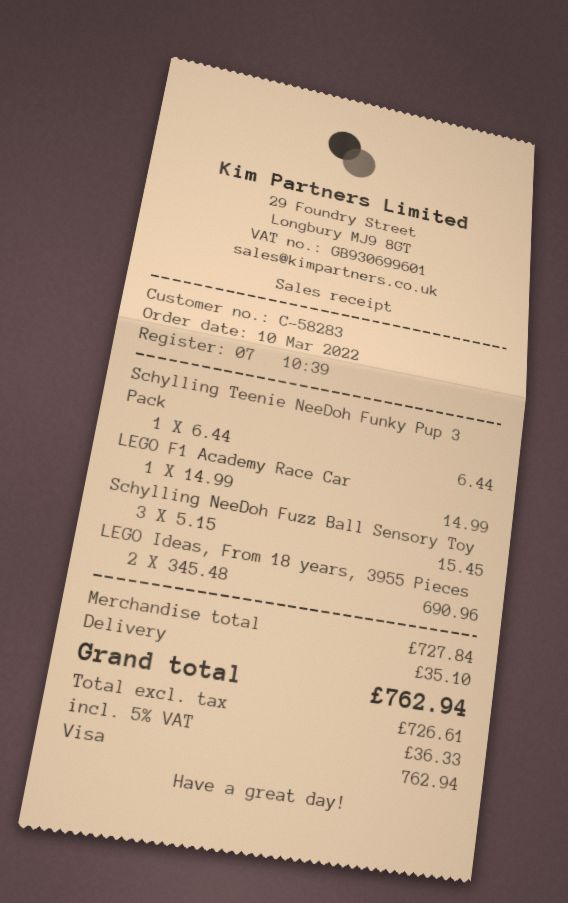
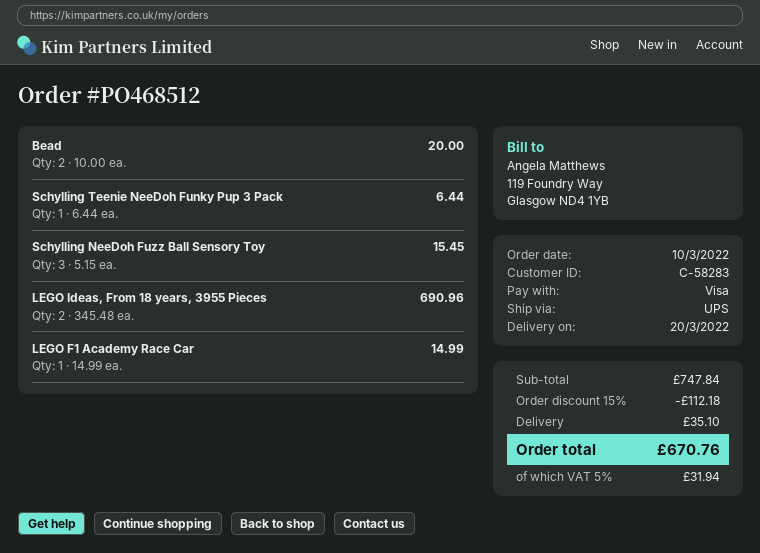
Bead: none -> 2 x 10.00 = 20.00
subtotal: 727.84 -> 747.84
discount: none -> 15% = 112.18
tax: 5% = 36.33 -> 5% = 31.94
total: 762.94 -> 670.76

